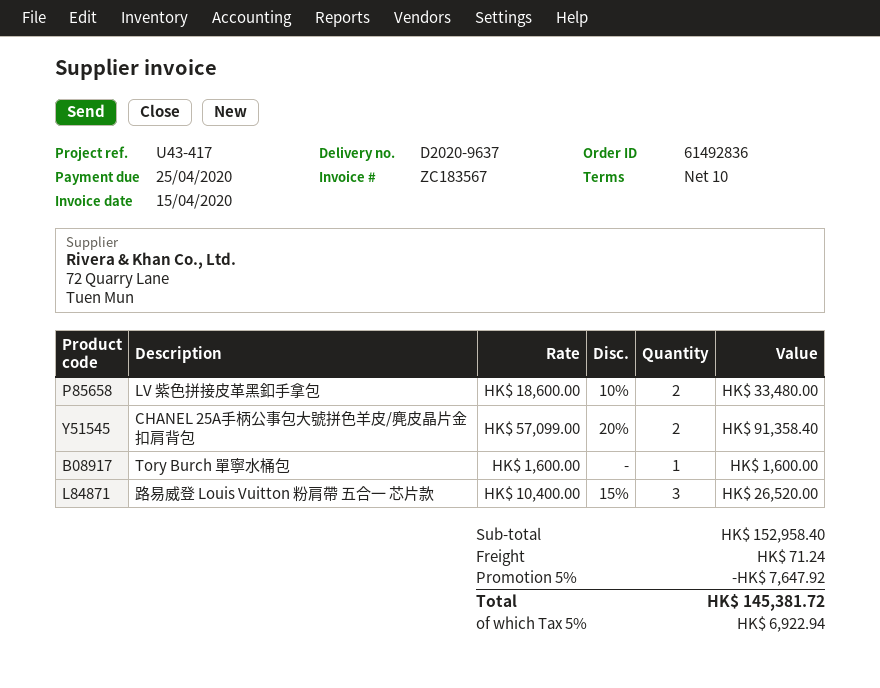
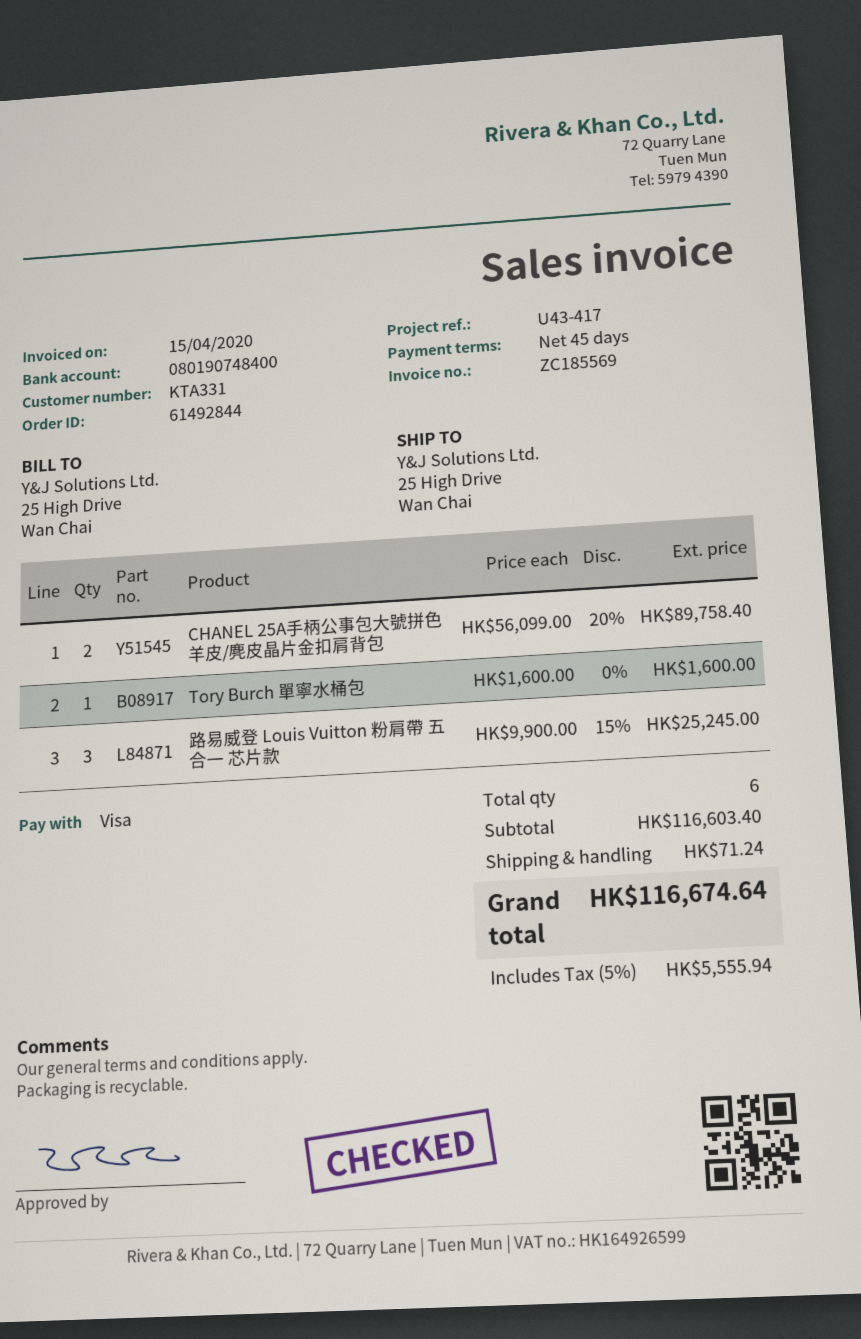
order number: 61492836 -> 61492844
invoice number: ZC183567 -> ZC185569
payment terms: 10 days -> 45 days
LV 紫色拼接皮革黑釦手拿包: 2 x 18600.00 - 10% = 33480.00 -> none
CHANEL 25A手柄公事包大號拼色羊皮/麂皮晶片金扣肩背包: 2 x 57099.00 - 20% = 91358.40 -> 2 x 56099.00 - 20% = 89758.40
路易威登 Louis Vuitton 粉肩帶 五合一 芯片款: 3 x 10400.00 - 15% = 26520.00 -> 3 x 9900.00 - 15% = 25245.00
subtotal: 152958.40 -> 116603.40
discount: 5% = 7647.92 -> none
tax: 5% = 6922.94 -> 5% = 5555.94
total: 145381.72 -> 116674.64

